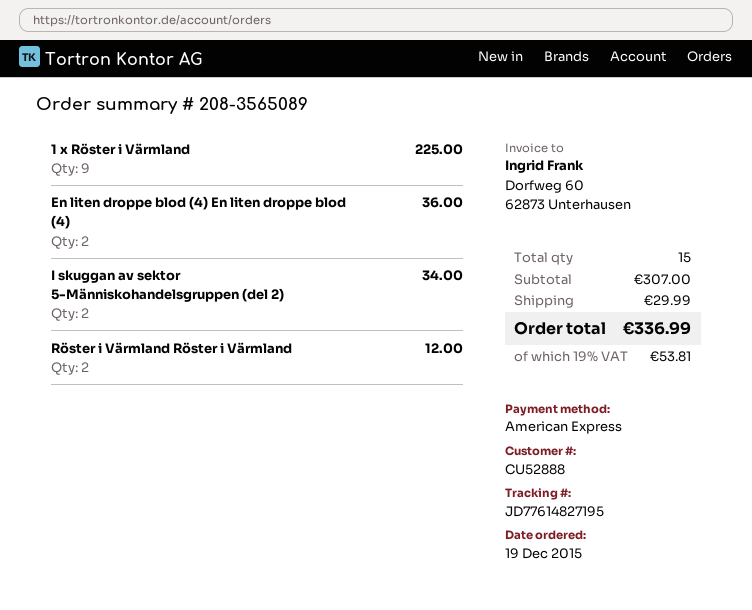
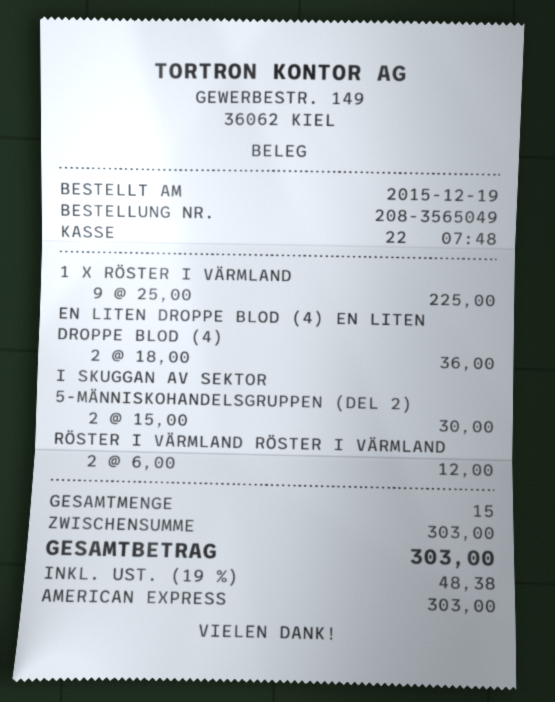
order number: 208-3565089 -> 208-3565049
I skuggan av sektor 5-Människohandelsgruppen (del 2): 2 for 34.00 -> 2 for 30.00
subtotal: 307.00 -> 303.00
shipping: 29.99 -> none
tax: 19% = 53.81 -> 19% = 48.38
total: 336.99 -> 303.00

